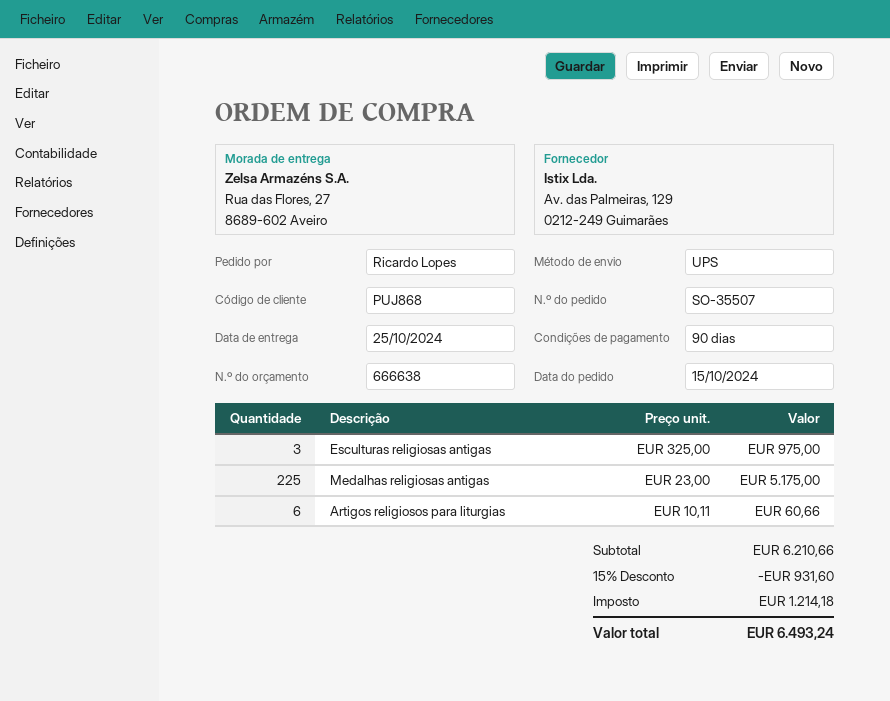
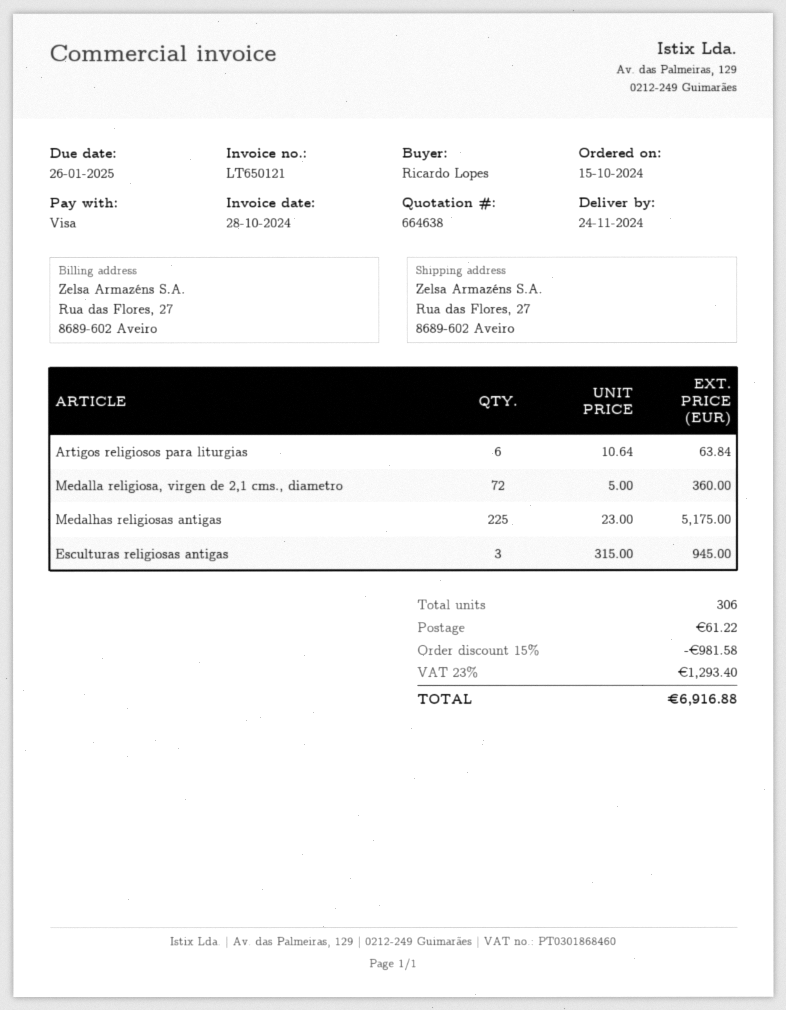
quote number: 666638 -> 664638
delivery date: 2024-10-25 -> 2024-11-24
Esculturas religiosas antigas: 3 x 325.00 = 975.00 -> 3 x 315.00 = 945.00
Artigos religiosos para liturgias: 6 x 10.11 = 60.66 -> 6 x 10.64 = 63.84
Medalla religiosa, virgen de 2,1 cms., diametro: none -> 72 x 5.00 = 360.00
discount: 15% = 931.60 -> 15% = 981.58
shipping: none -> 61.22
tax: 1214.18 -> 1293.40
total: 6493.24 -> 6916.88

